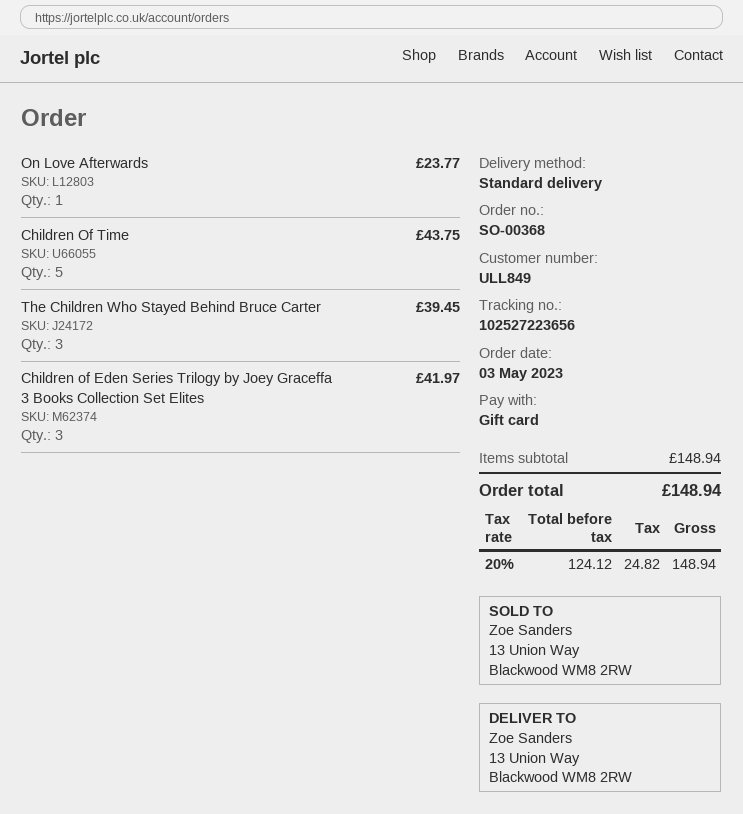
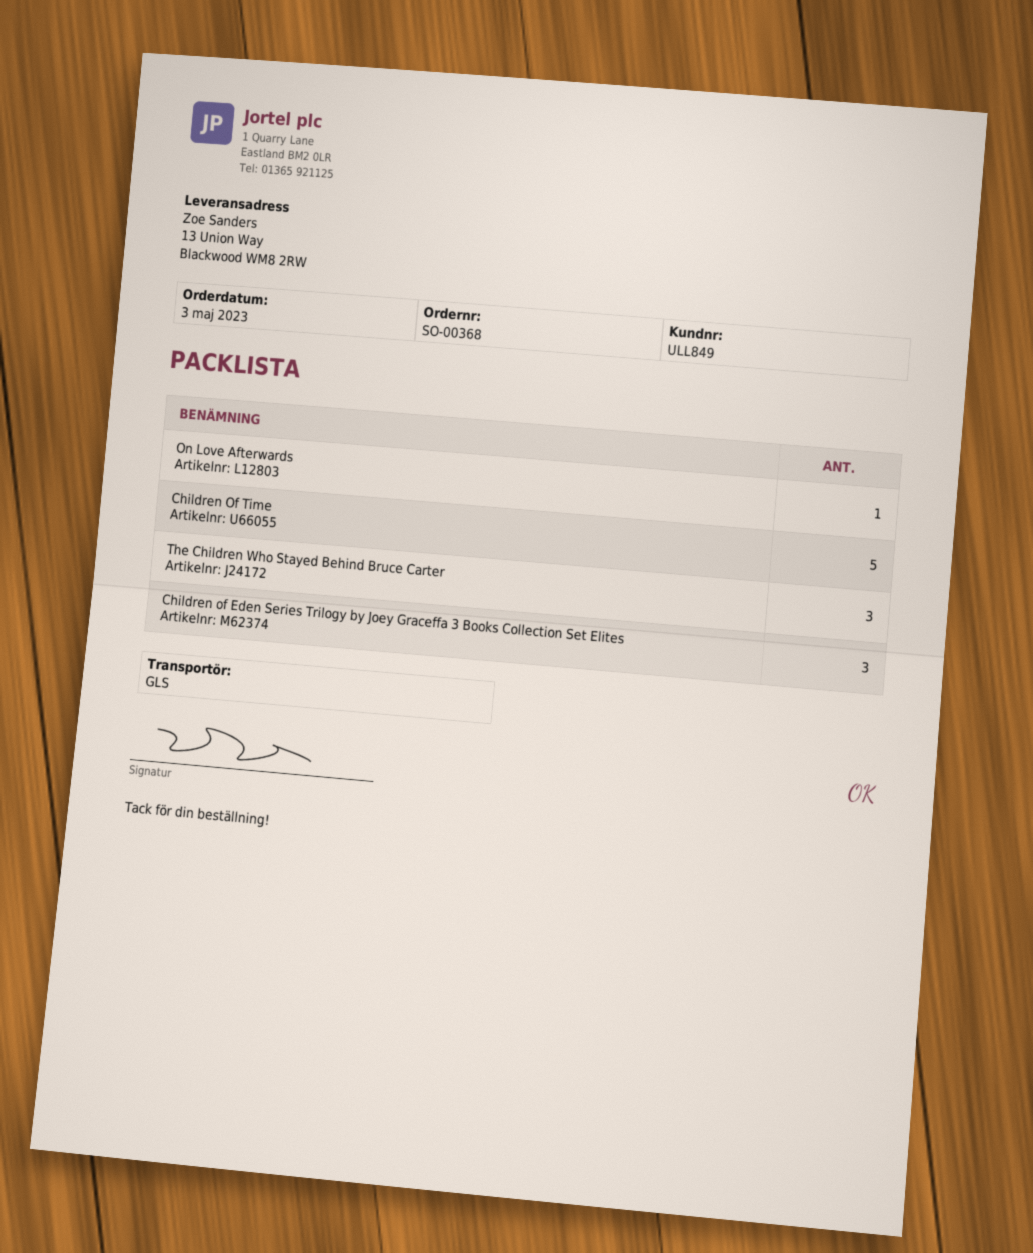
shipping method: standard -> GLS

